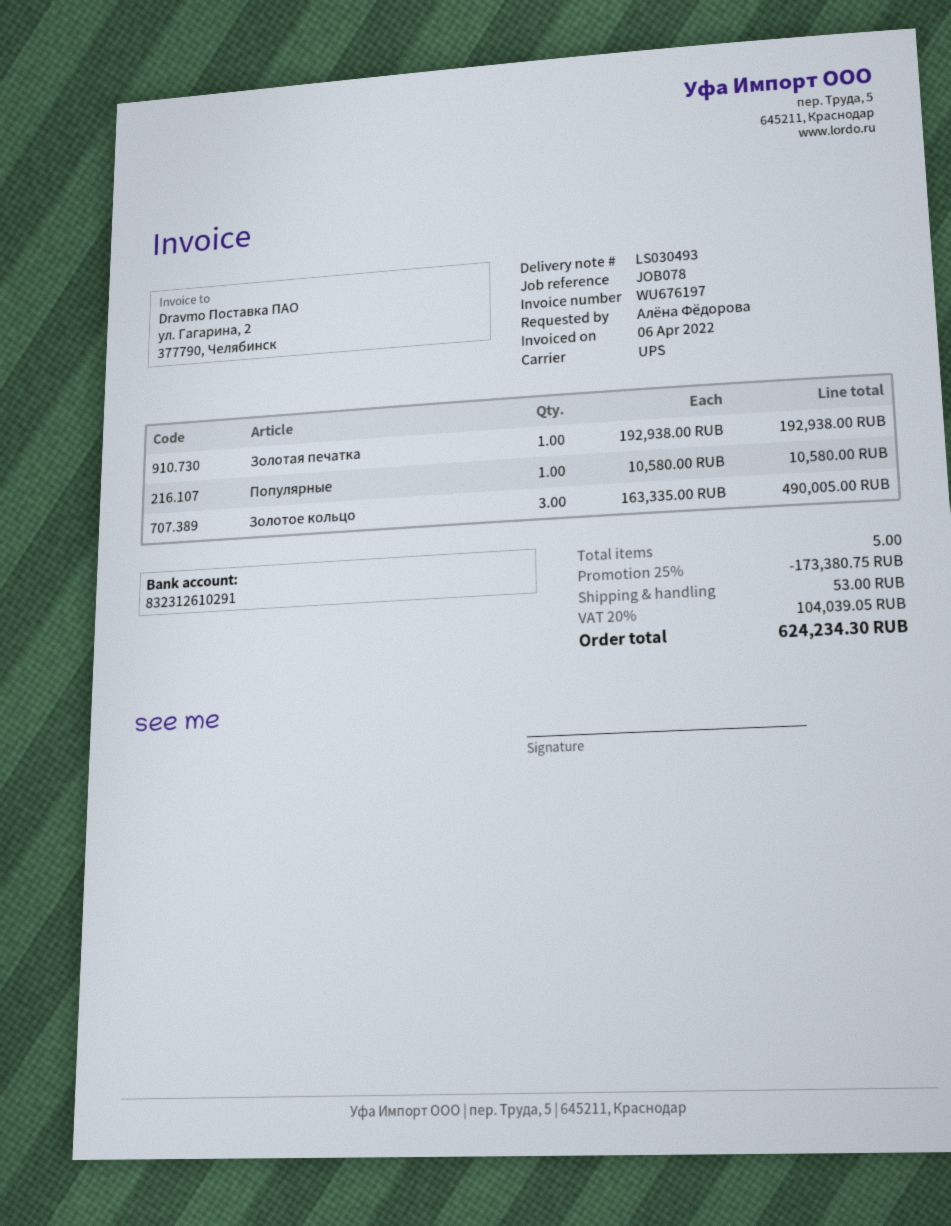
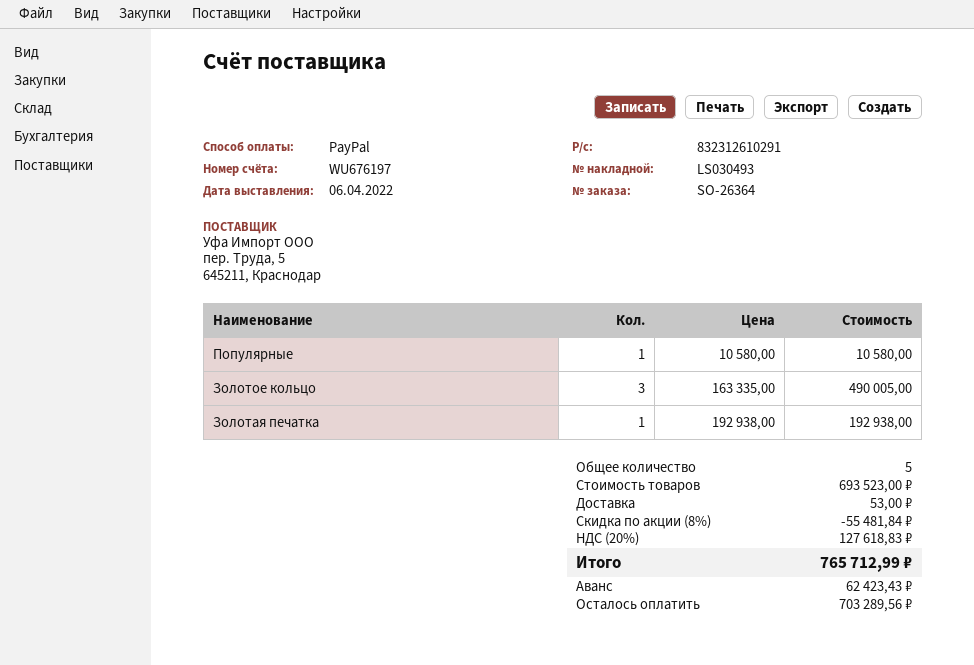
discount: 25% = 173380.75 -> 8% = 55481.84
tax: 20% = 104039.05 -> 20% = 127618.83
total: 624234.30 -> 765712.99

